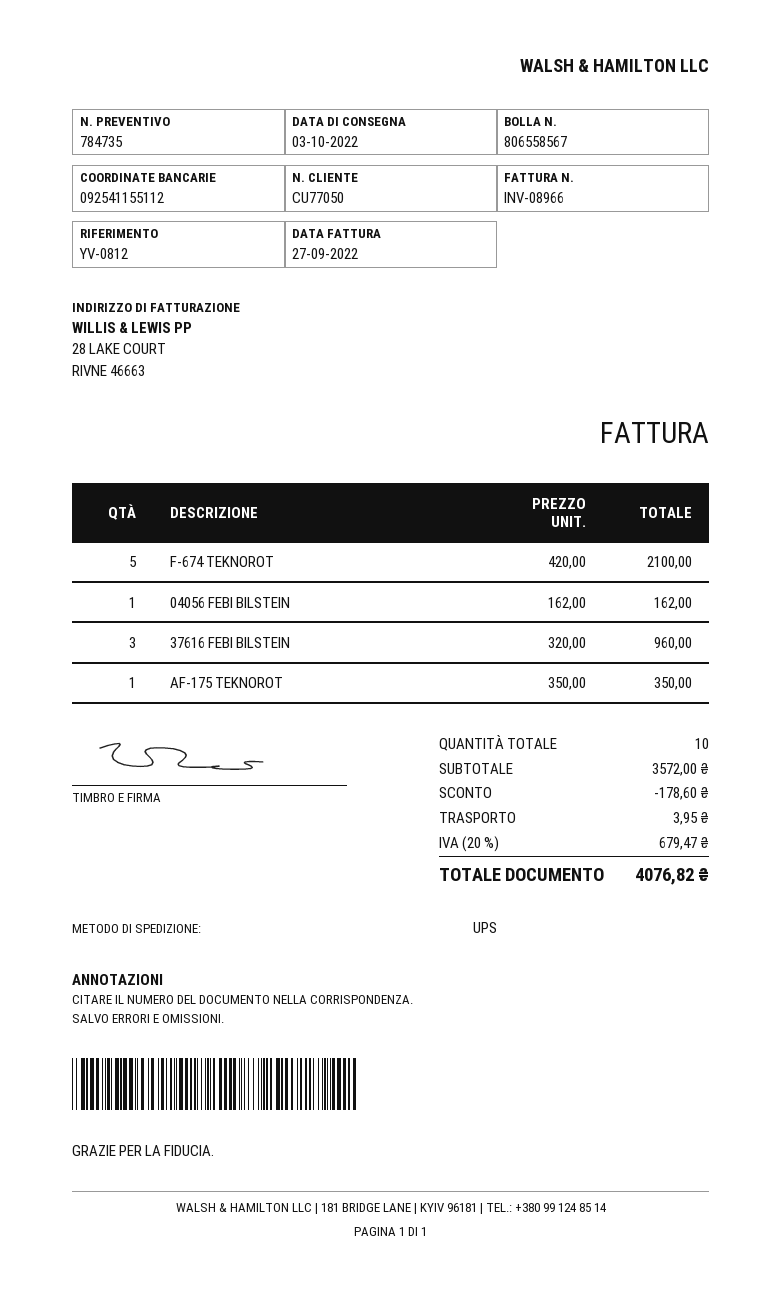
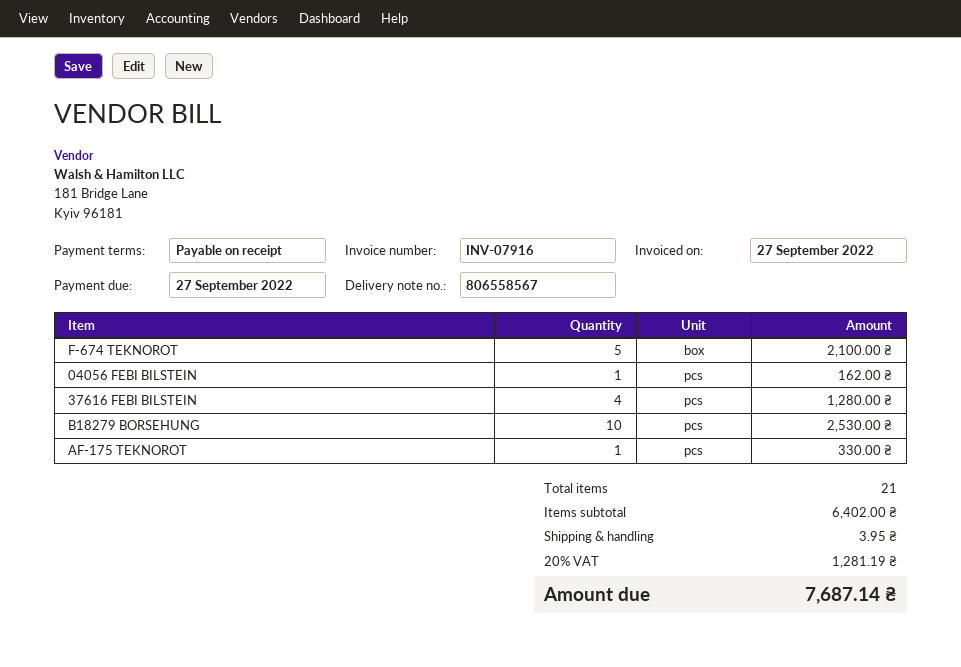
invoice number: INV-08966 -> INV-07916
37616 FEBI BILSTEIN: 3 for 960.00 -> 4 for 1280.00
AF-175 TEKNOROT: 1 for 350.00 -> 1 for 330.00
B18279 BORSEHUNG: none -> 10 for 2530.00
total quantity: 10 -> 21
subtotal: 3572.00 -> 6402.00
discount: 178.60 -> none
tax: 20% = 679.47 -> 20% = 1281.19
total: 4076.82 -> 7687.14

